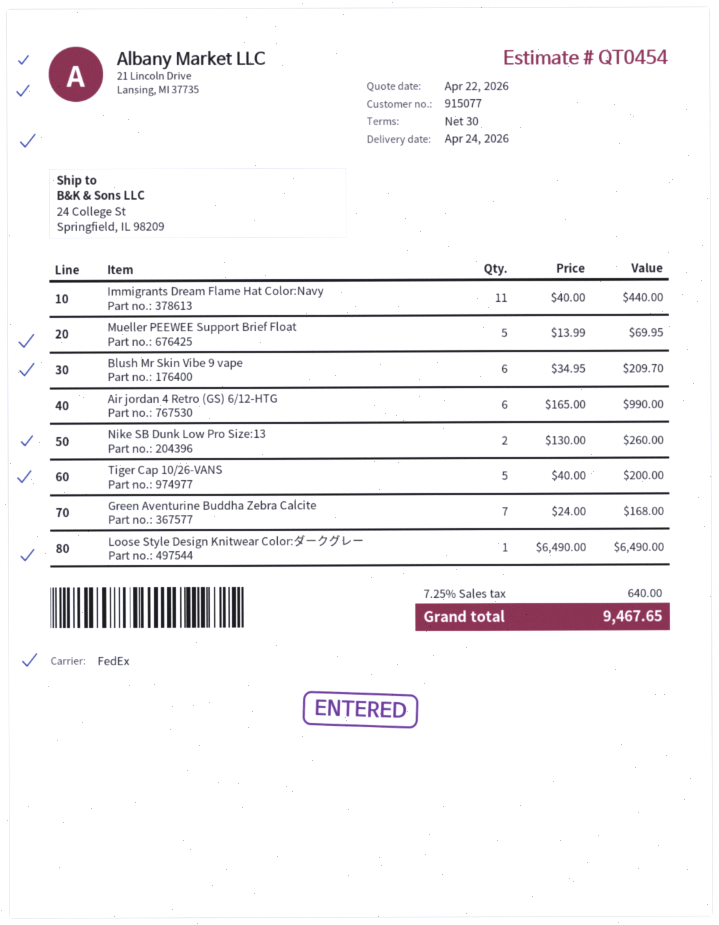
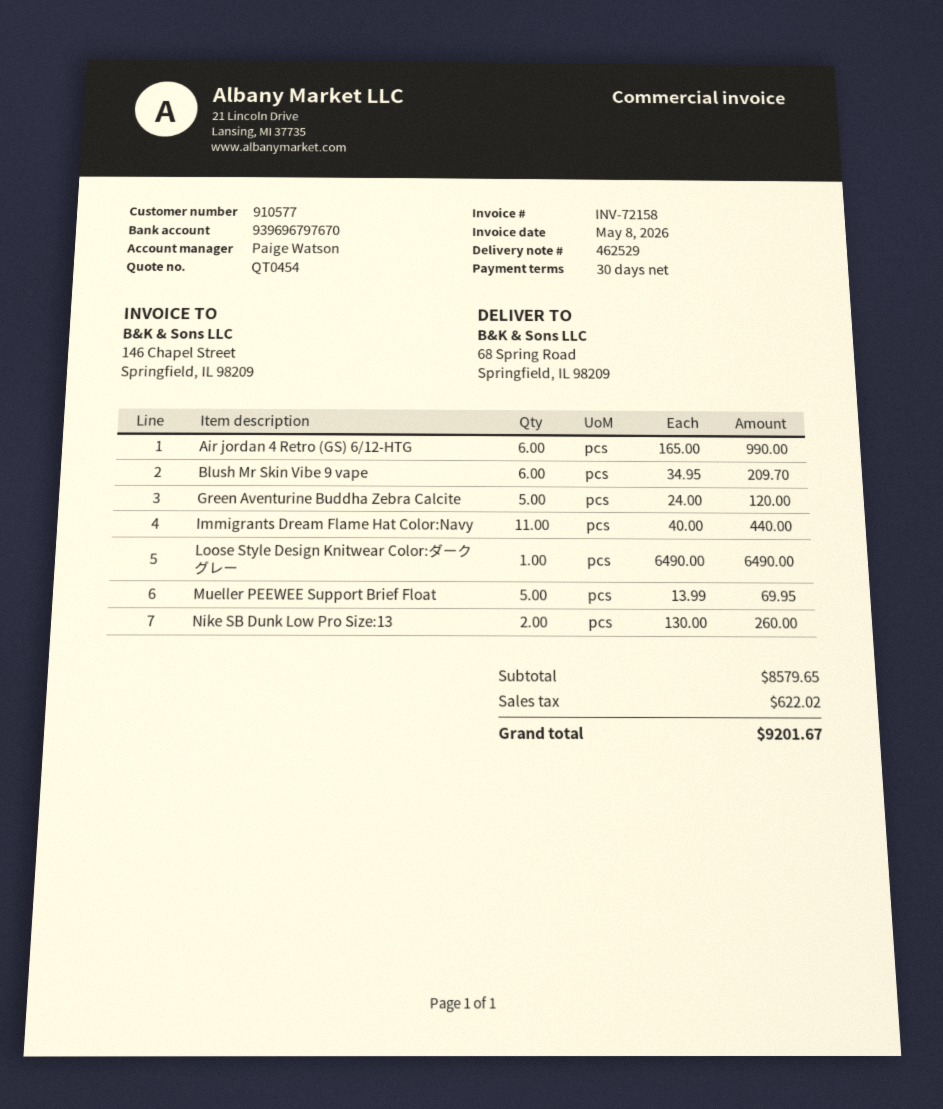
customer number: 915077 -> 910577
ship to: 24 College St, Springfield, IL 98209 -> 68 Spring Road, Springfield, IL 98209
Tiger Cap 10/26-VANS: 5 x 40.00 = 200.00 -> none
Green Aventurine Buddha Zebra Calcite: 7 x 24.00 = 168.00 -> 5 x 24.00 = 120.00
tax: 640.00 -> 622.02
total: 9467.65 -> 9201.67

